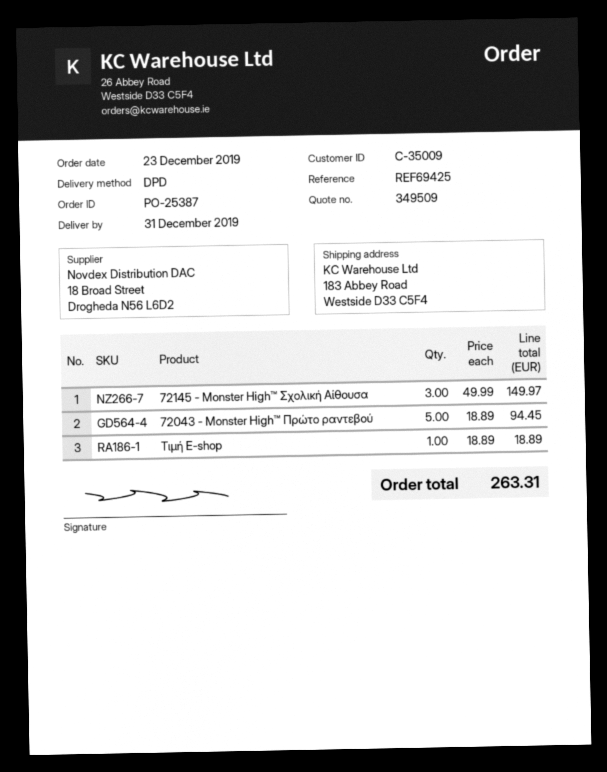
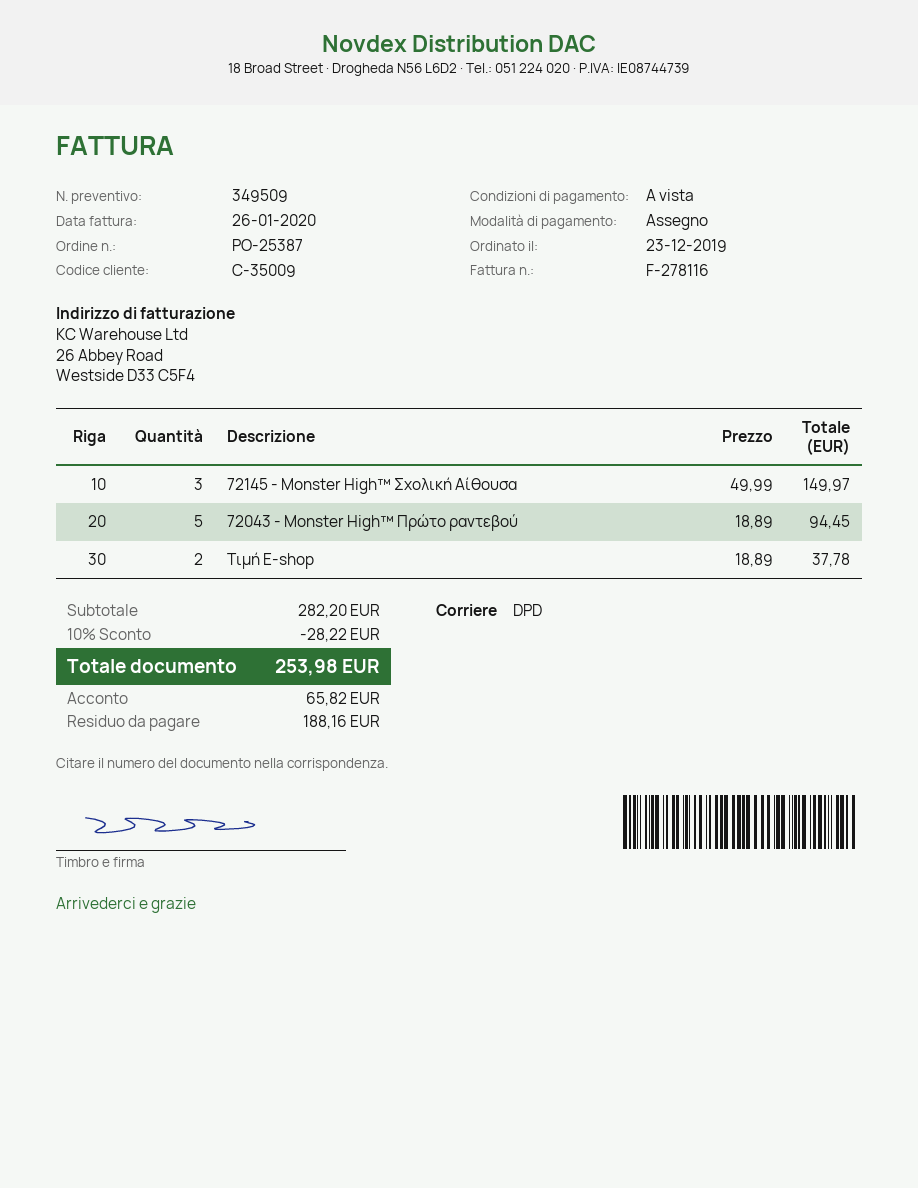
Τιμή E-shop: 1 x 18.89 = 18.89 -> 2 x 18.89 = 37.78
discount: none -> 10% = 28.22
total: 263.31 -> 253.98

